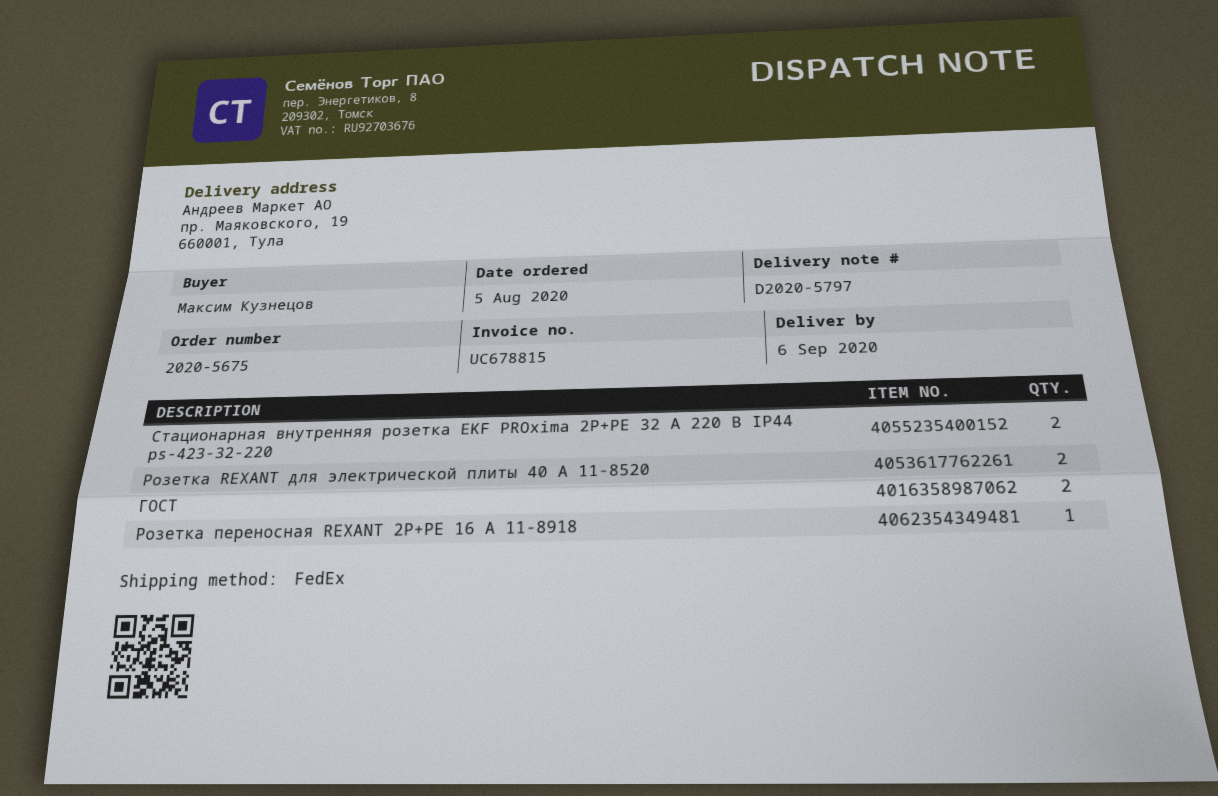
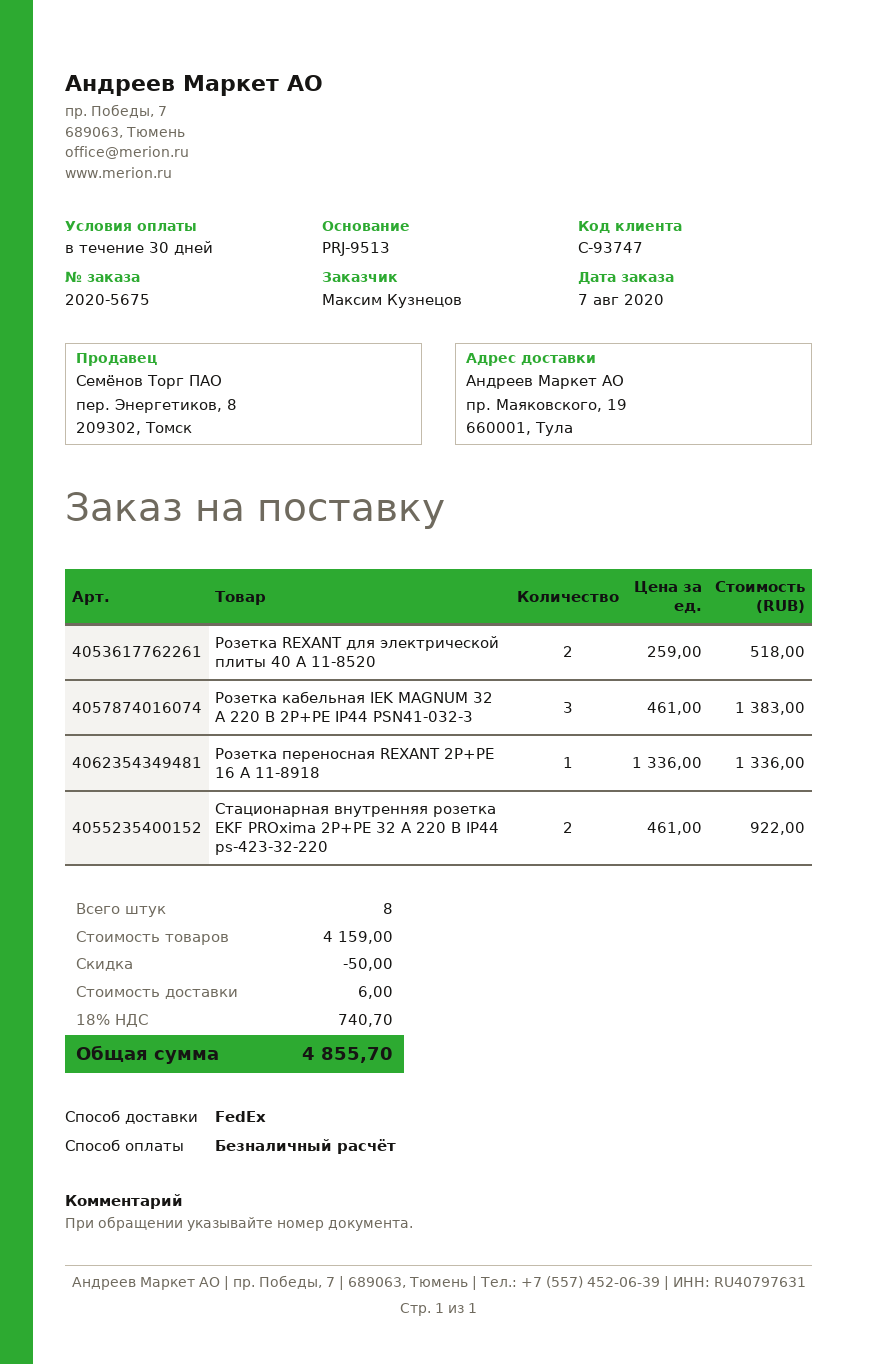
order date: 2020-08-05 -> 2020-08-07
ГОСТ: 2 -> none
Розетка кабельная IEK MAGNUM 32 А 220 В 2P+PE IP44 PSN41-032-3: none -> 3

